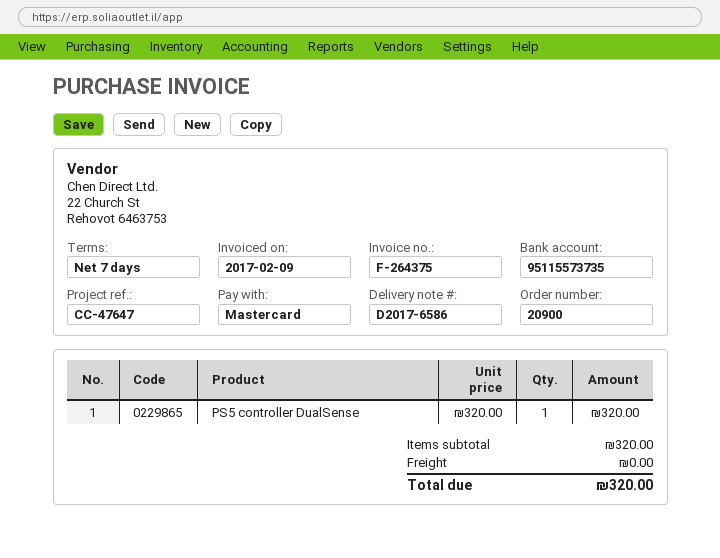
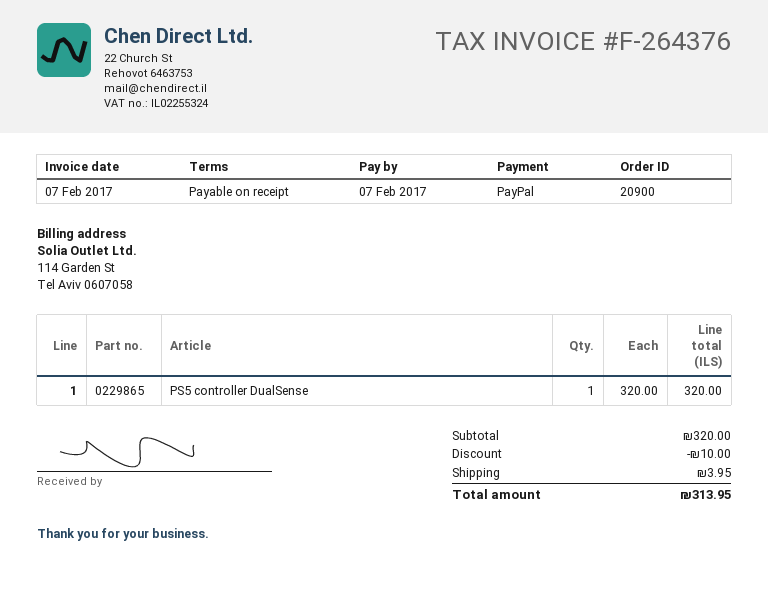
invoice number: F-264375 -> F-264376
invoice date: 2017-02-09 -> 2017-02-07
payment terms: 7 days -> on receipt
payment method: Mastercard -> PayPal
discount: none -> 10.00
shipping: 0.00 -> 3.95
total: 320.00 -> 313.95

